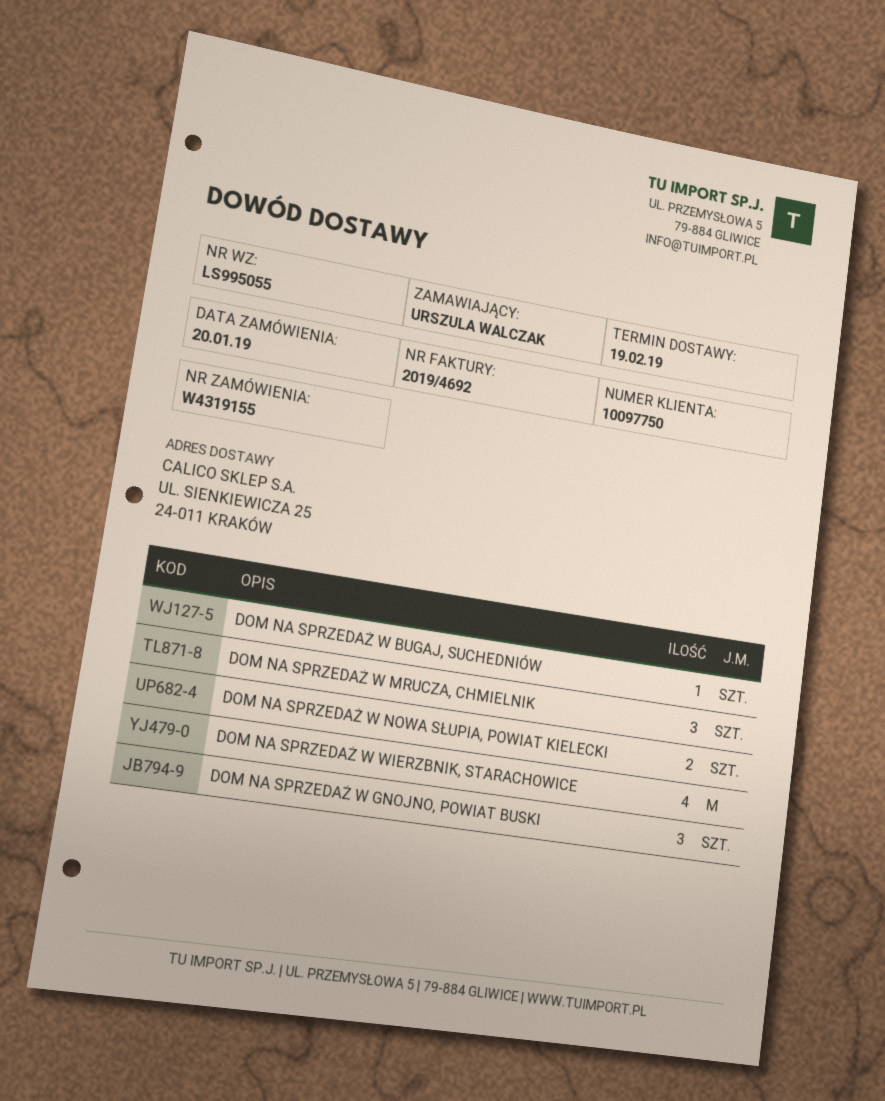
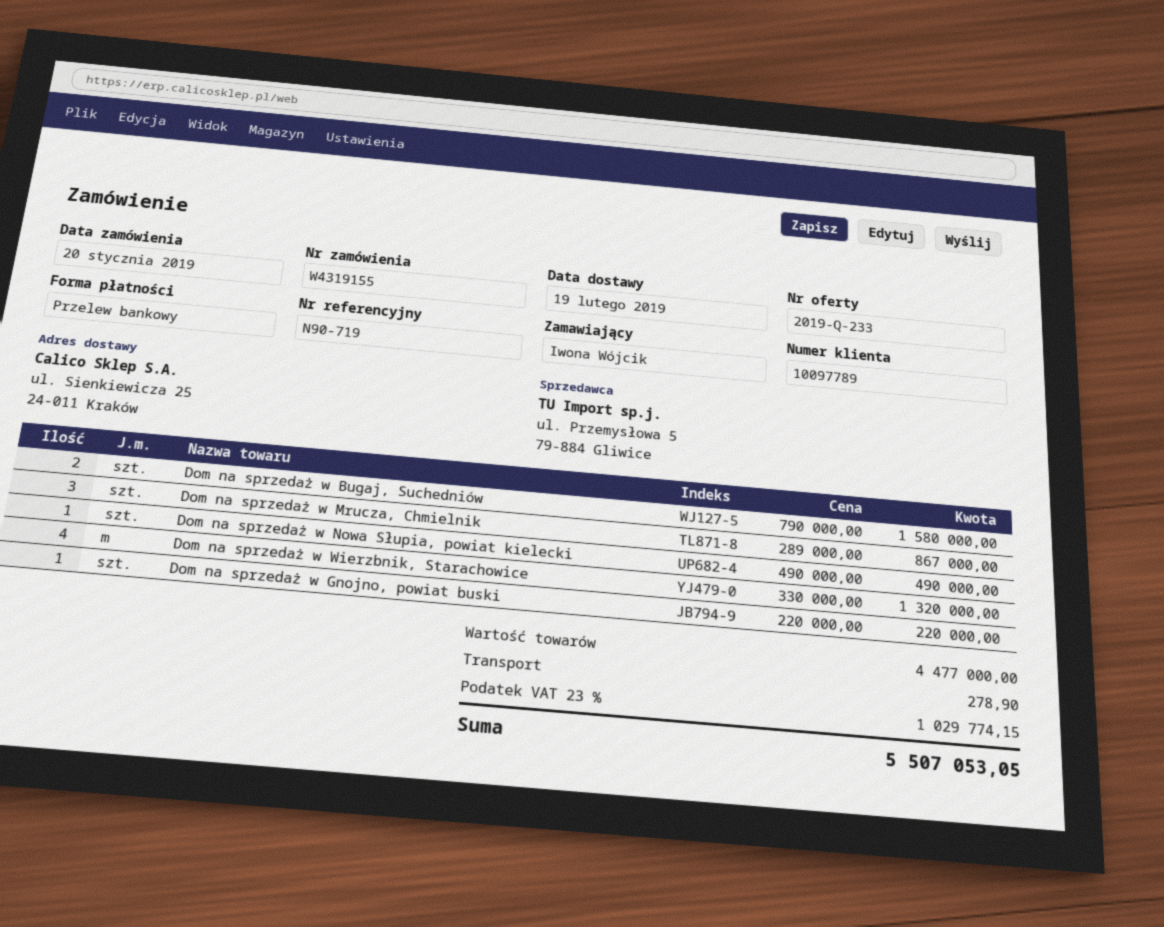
customer number: 10097750 -> 10097789
ordered by: URSZULA WALCZAK -> Iwona Wójcik
DOM NA SPRZEDAŻ W BUGAJ, SUCHEDNIÓW: 1 -> 2
DOM NA SPRZEDAŻ W NOWA SŁUPIA, POWIAT KIELECKI: 2 -> 1
DOM NA SPRZEDAŻ W GNOJNO, POWIAT BUSKI: 3 -> 1

